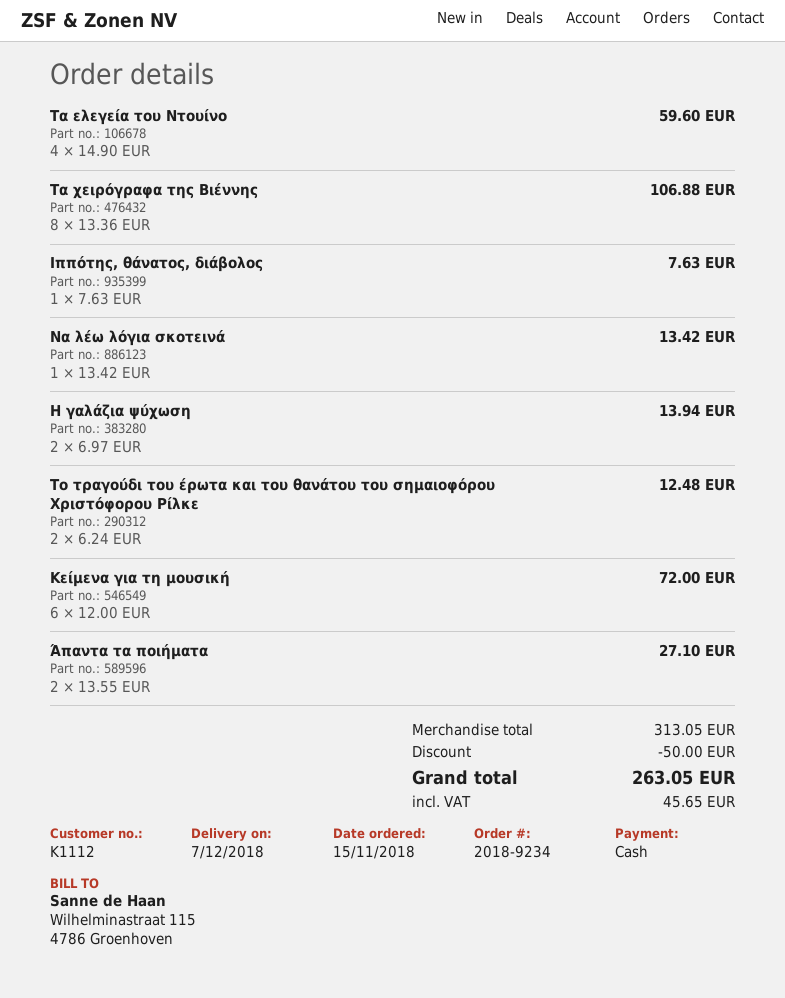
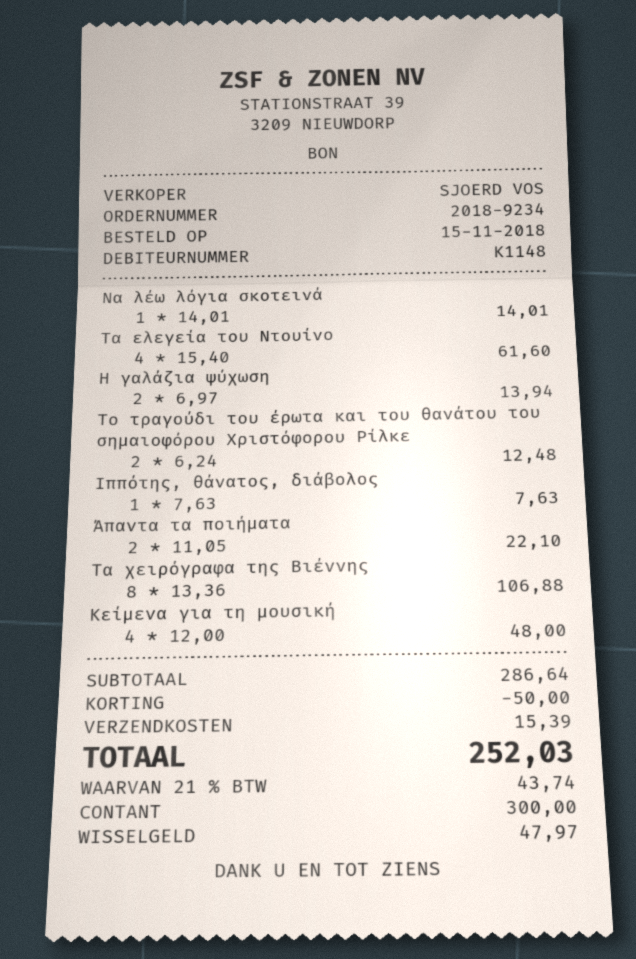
customer number: K1112 -> K1148
Τα ελεγεία του Ντουίνο: 4 x 14.90 = 59.60 -> 4 x 15.40 = 61.60
Να λέω λόγια σκοτεινά: 1 x 13.42 = 13.42 -> 1 x 14.01 = 14.01
Κείμενα για τη μουσική: 6 x 12.00 = 72.00 -> 4 x 12.00 = 48.00
Άπαντα τα ποιήματα: 2 x 13.55 = 27.10 -> 2 x 11.05 = 22.10
subtotal: 313.05 -> 286.64
shipping: none -> 15.39
tax: 45.65 -> 43.74
total: 263.05 -> 252.03

